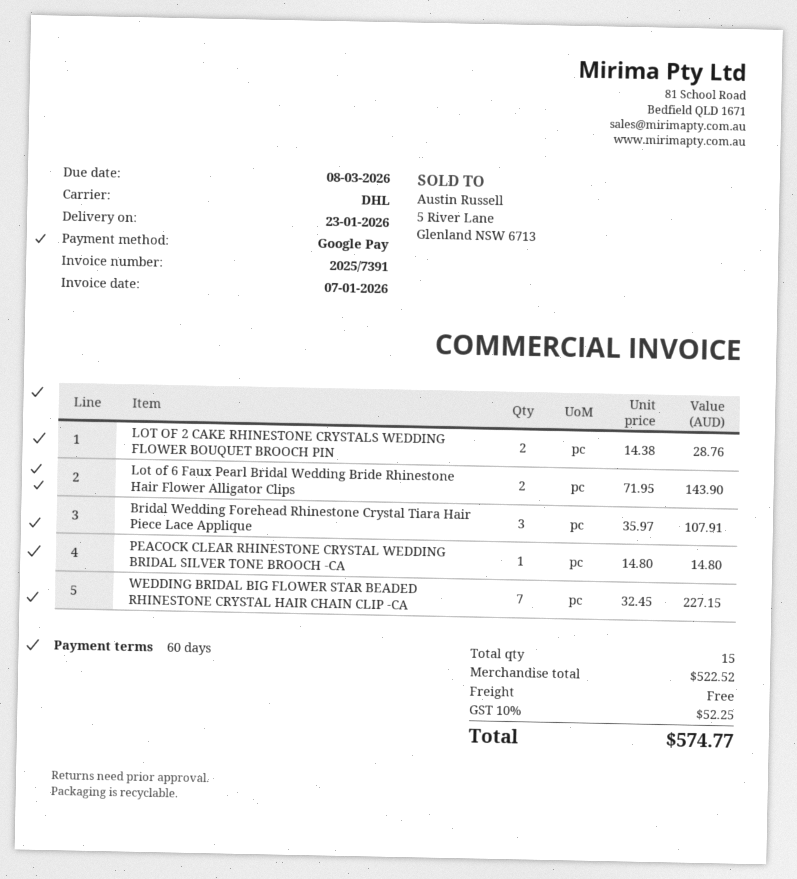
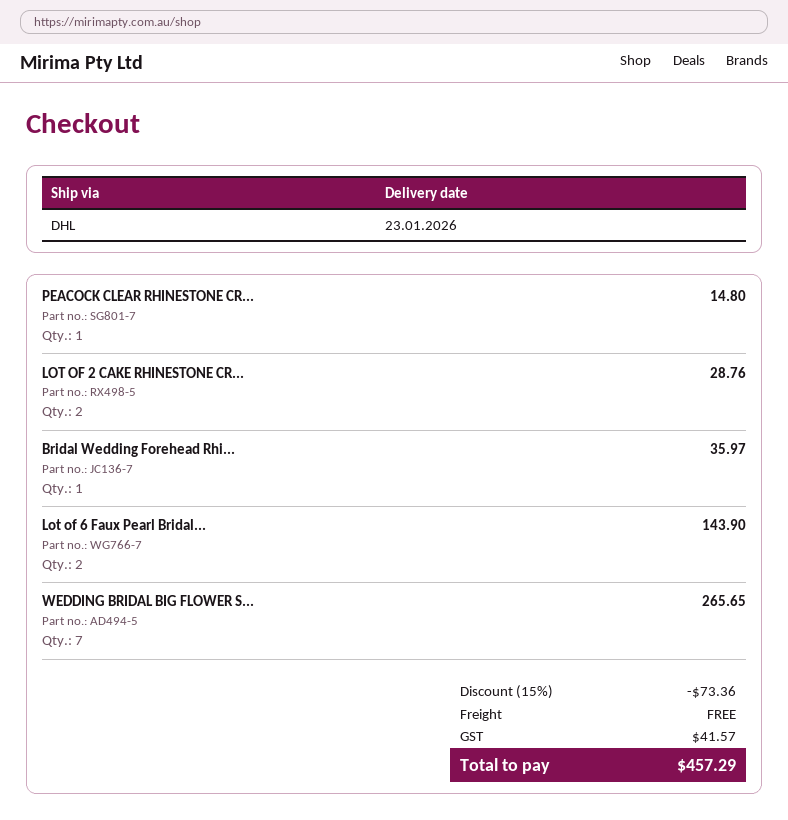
Bridal Wedding Forehead Rhinestone Crystal Tiara Hair Piece Lace Applique: 3 for 107.91 -> 1 for 35.97
WEDDING BRIDAL BIG FLOWER STAR BEADED RHINESTONE CRYSTAL HAIR CHAIN CLIP -CA: 7 for 227.15 -> 7 for 265.65
discount: none -> 15% = 73.36
tax: 52.25 -> 41.57
total: 574.77 -> 457.29

